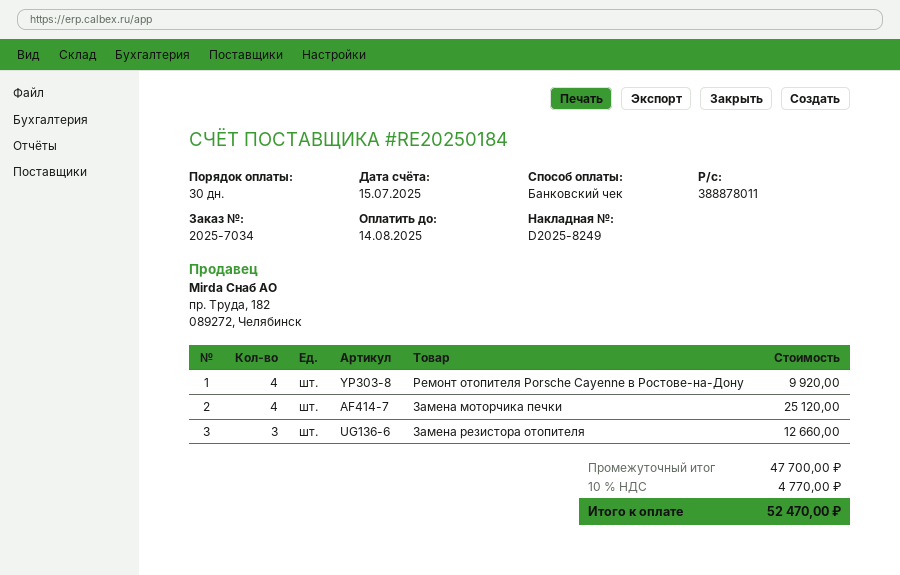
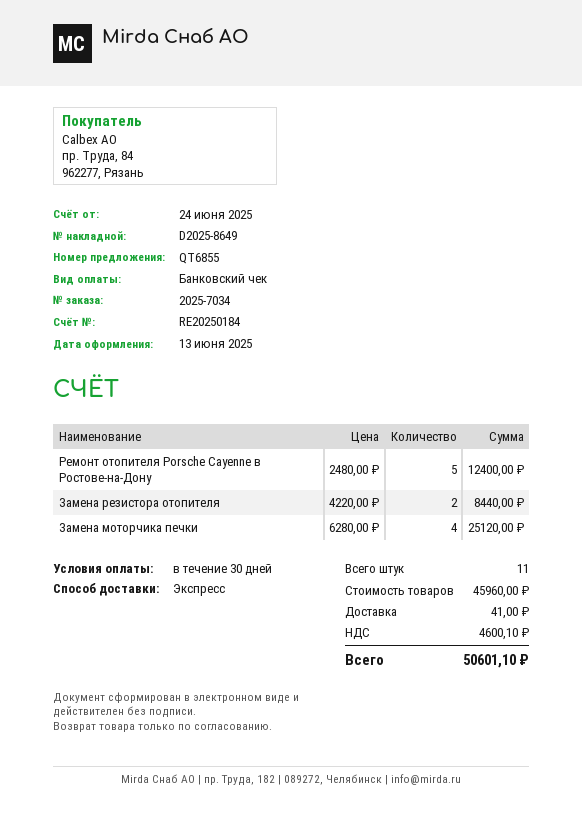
delivery note number: D2025-8249 -> D2025-8649
invoice date: 2025-07-15 -> 2025-06-24
Ремонт отопителя Porsche Cayenne в Ростове-на-Дону: 4 for 9920.00 -> 5 for 12400.00
Замена резистора отопителя: 3 for 12660.00 -> 2 for 8440.00
subtotal: 47700.00 -> 45960.00
shipping: none -> 41.00
tax: 4770.00 -> 4600.10
total: 52470.00 -> 50601.10

